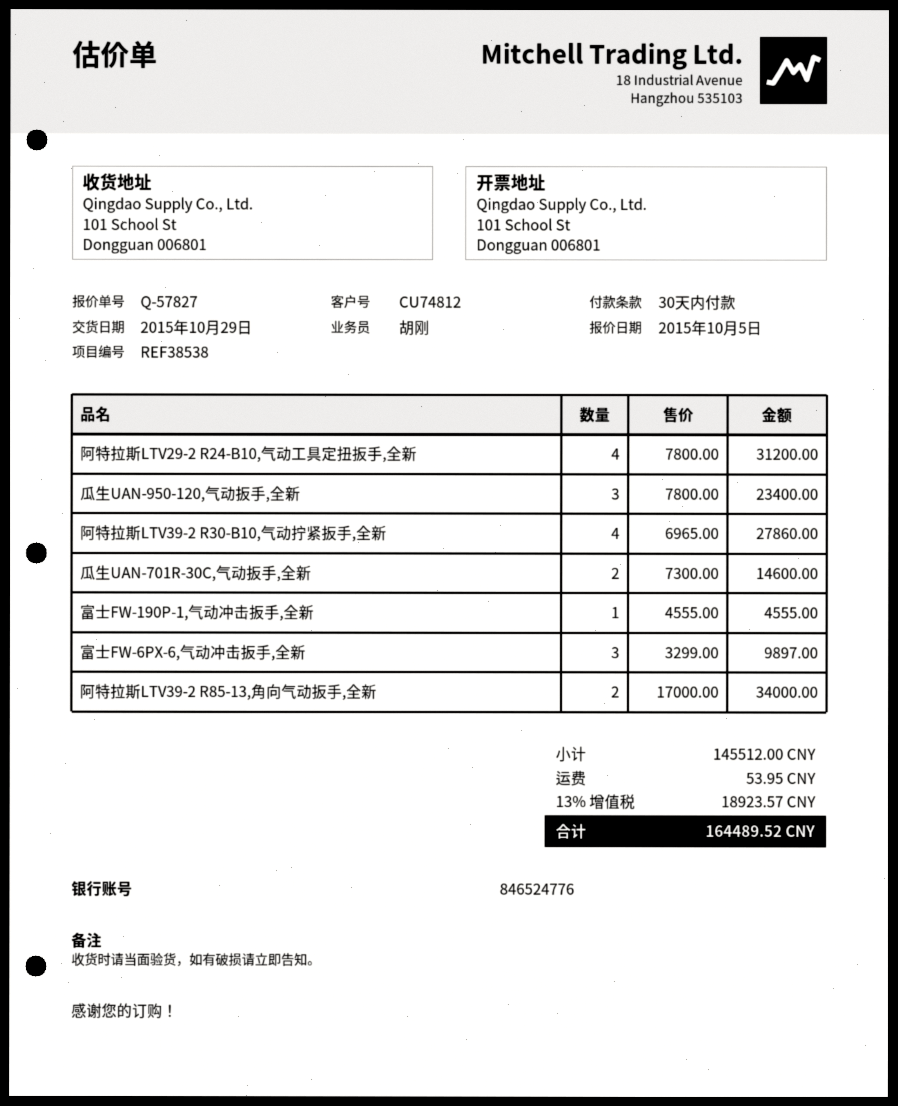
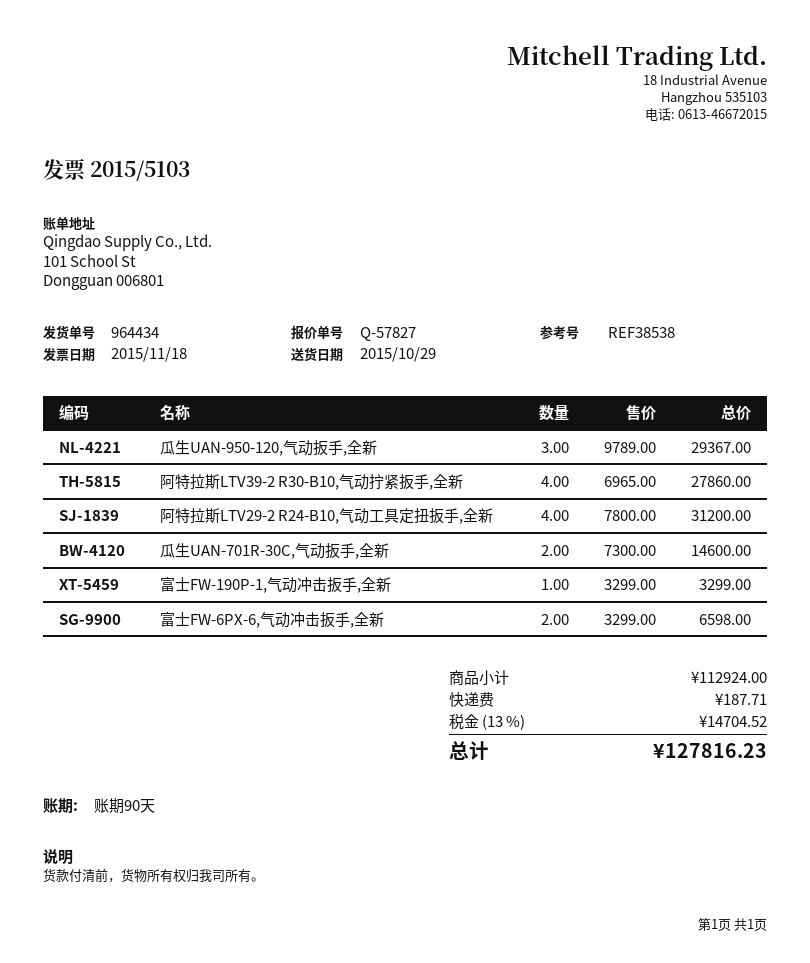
payment terms: 30 days -> 90 days
瓜生UAN-950-120,气动扳手,全新: 3 x 7800.00 = 23400.00 -> 3 x 9789.00 = 29367.00
富士FW-190P-1,气动冲击扳手,全新: 1 x 4555.00 = 4555.00 -> 1 x 3299.00 = 3299.00
富士FW-6PX-6,气动冲击扳手,全新: 3 x 3299.00 = 9897.00 -> 2 x 3299.00 = 6598.00
阿特拉斯LTV39-2 R85-13,角向气动扳手,全新: 2 x 17000.00 = 34000.00 -> none
subtotal: 145512.00 -> 112924.00
shipping: 53.95 -> 187.71
tax: 13% = 18923.57 -> 13% = 14704.52
total: 164489.52 -> 127816.23

